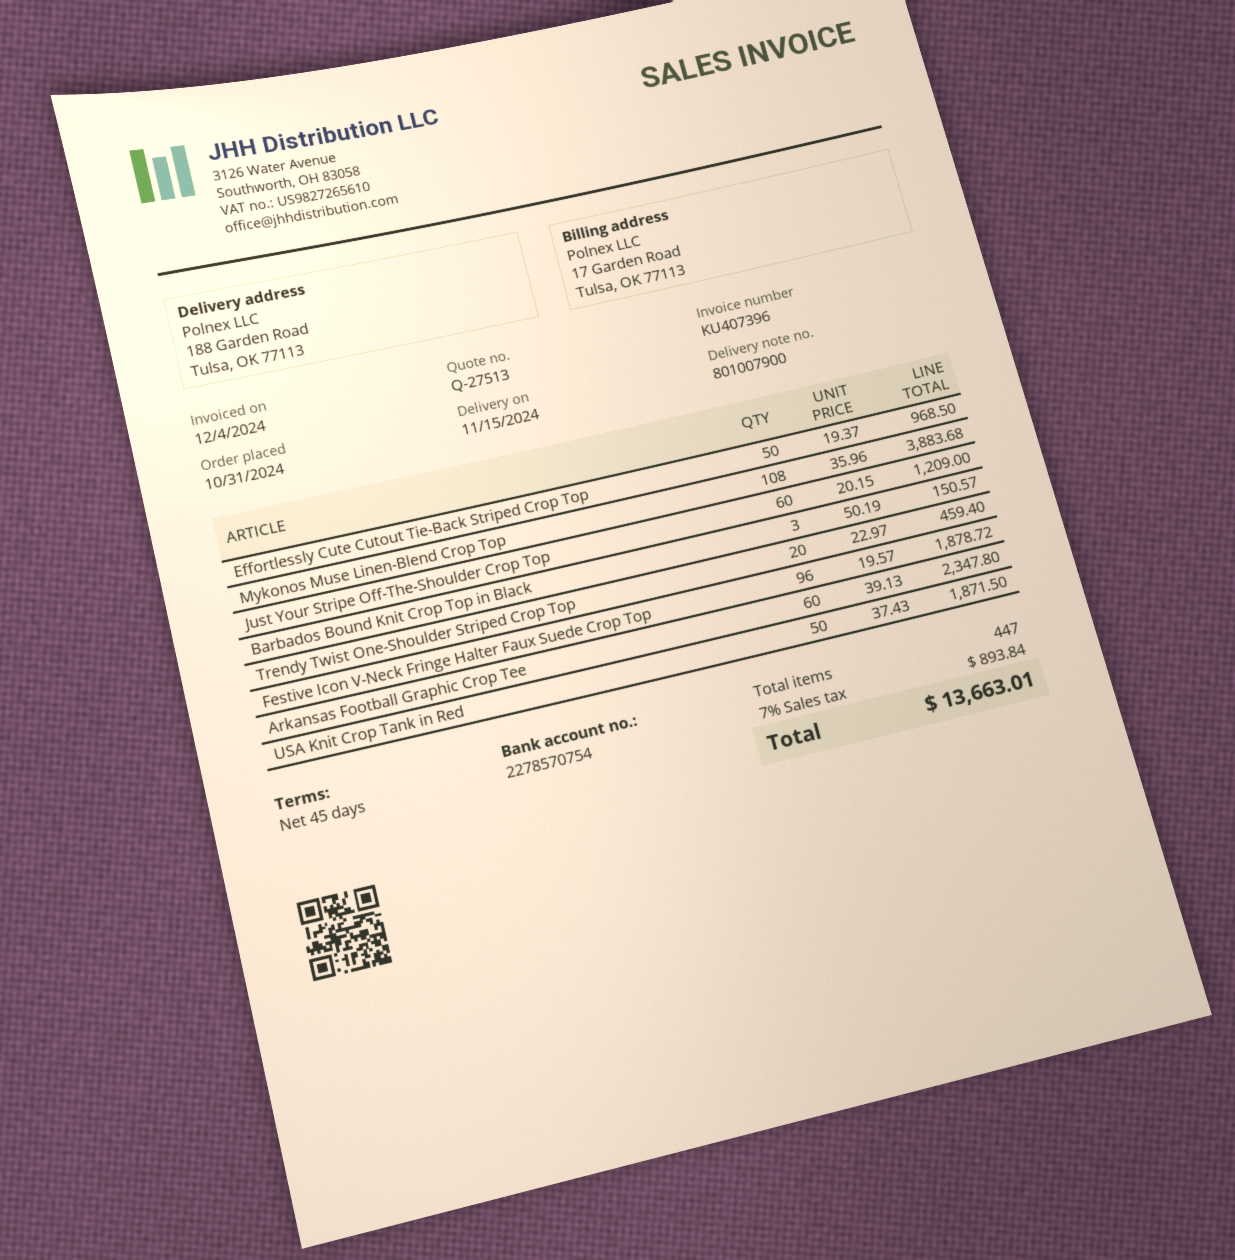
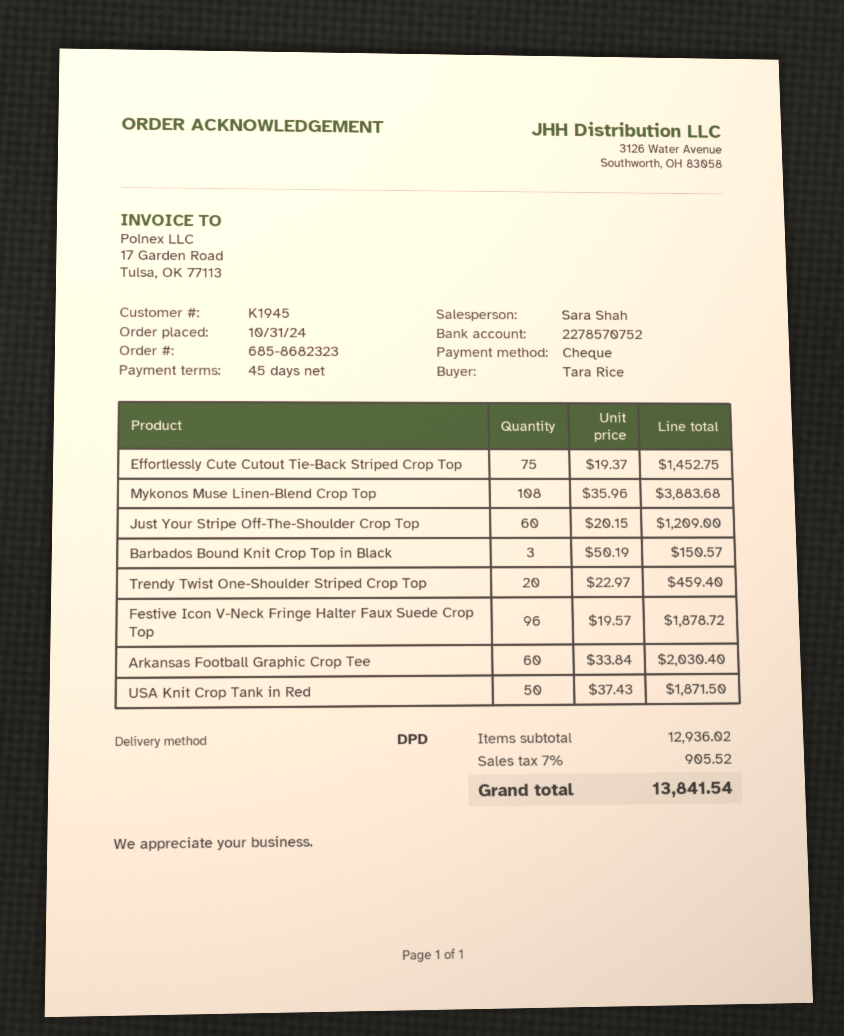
bank account: 2278570754 -> 2278570752
Effortlessly Cute Cutout Tie-Back Striped Crop Top: 50 x 19.37 = 968.50 -> 75 x 19.37 = 1452.75
Arkansas Football Graphic Crop Tee: 60 x 39.13 = 2347.80 -> 60 x 33.84 = 2030.40
tax: 7% = 893.84 -> 7% = 905.52
total: 13663.01 -> 13841.54

